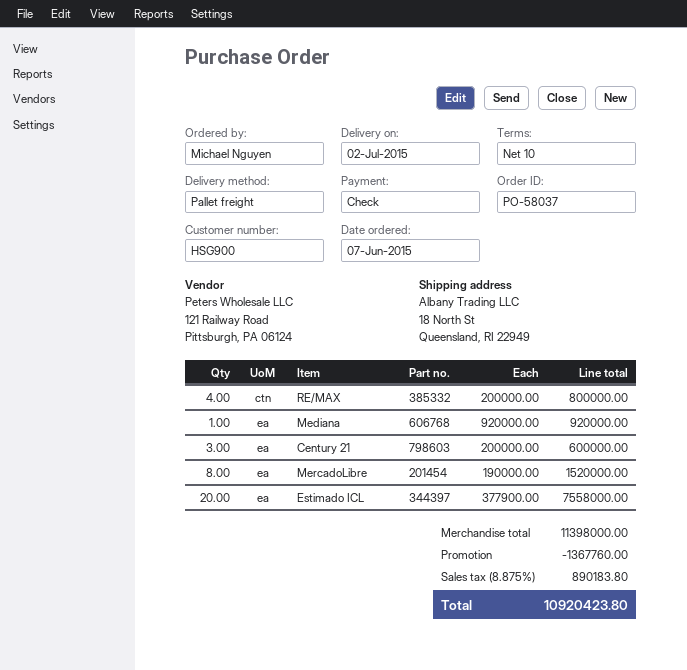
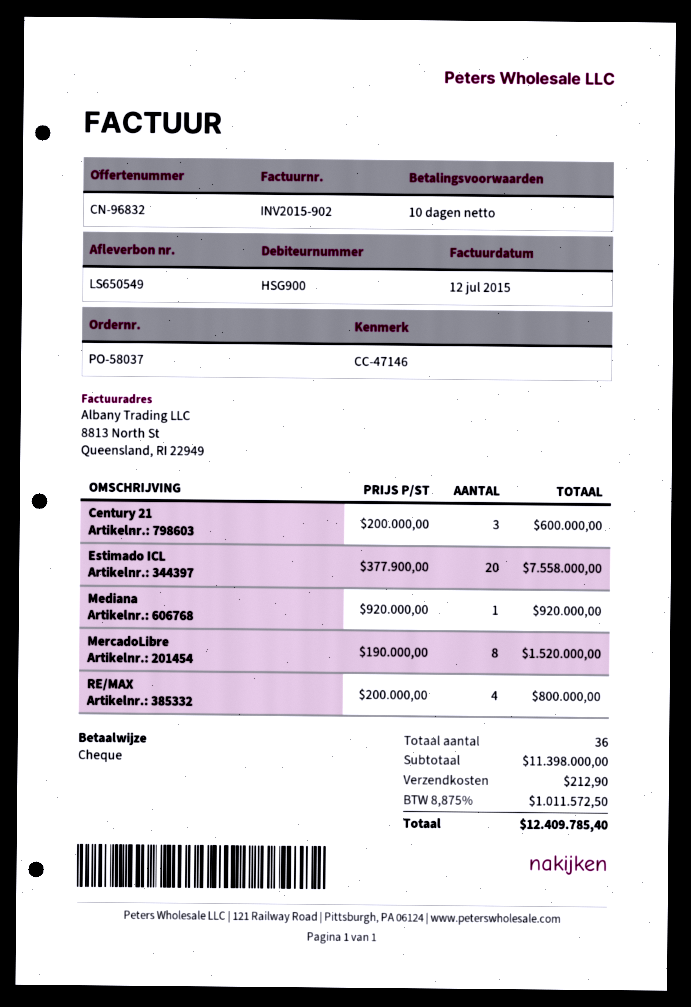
discount: 1367760.00 -> none
shipping: none -> 212.90
tax: 8.875% = 890183.80 -> 8.875% = 1011572.50
total: 10920423.80 -> 12409785.40

